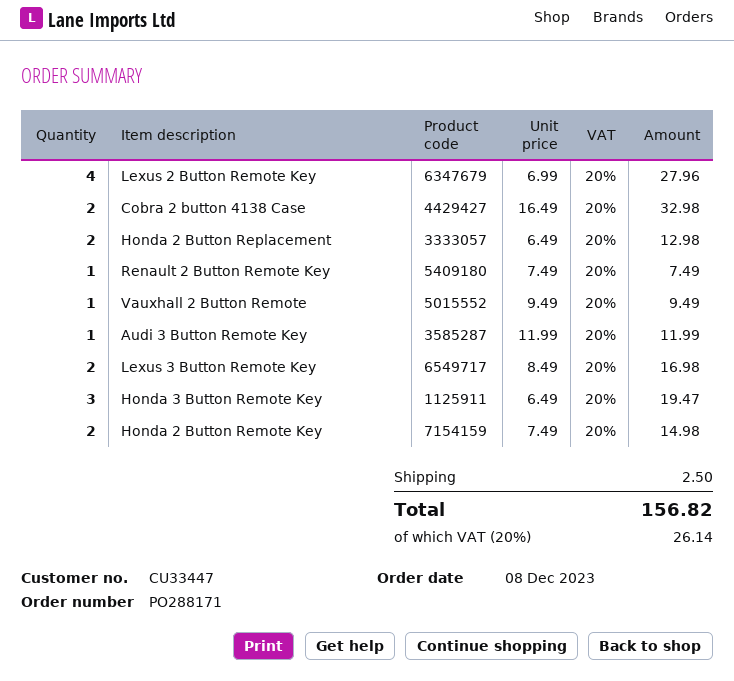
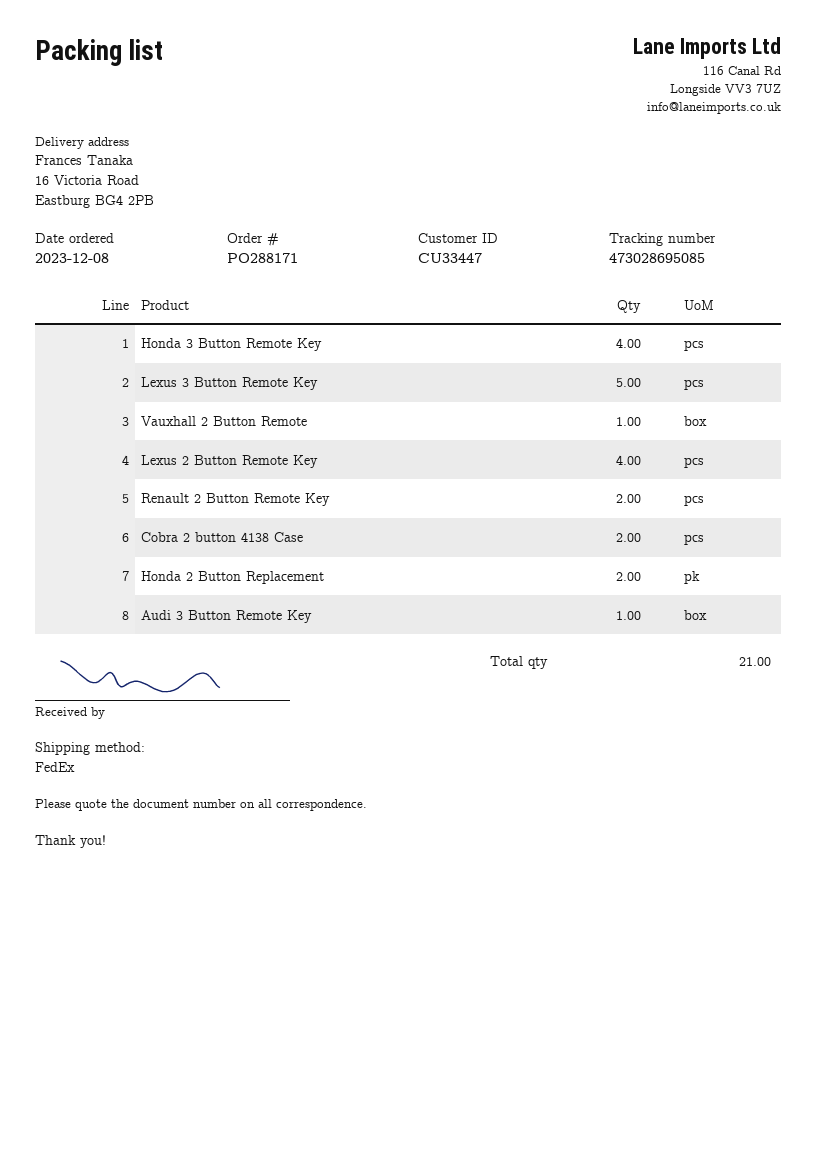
Renault 2 Button Remote Key: 1 -> 2
Lexus 3 Button Remote Key: 2 -> 5
Honda 3 Button Remote Key: 3 -> 4
Honda 2 Button Remote Key: 2 -> none

